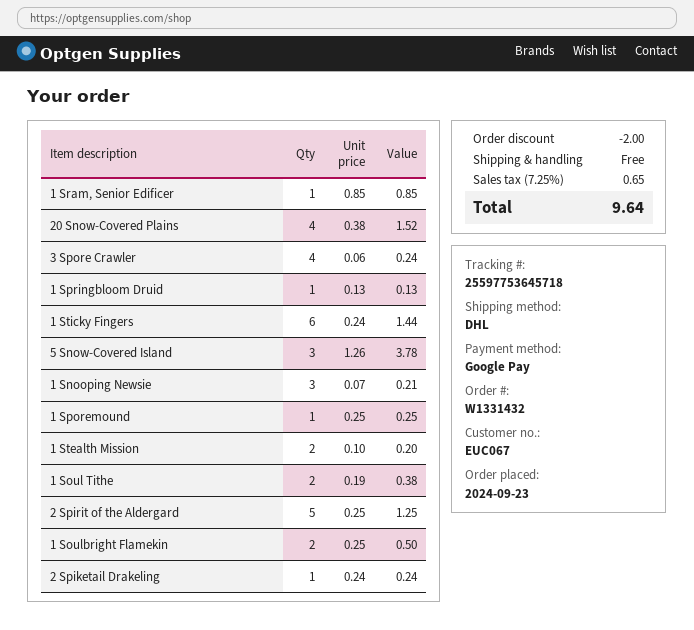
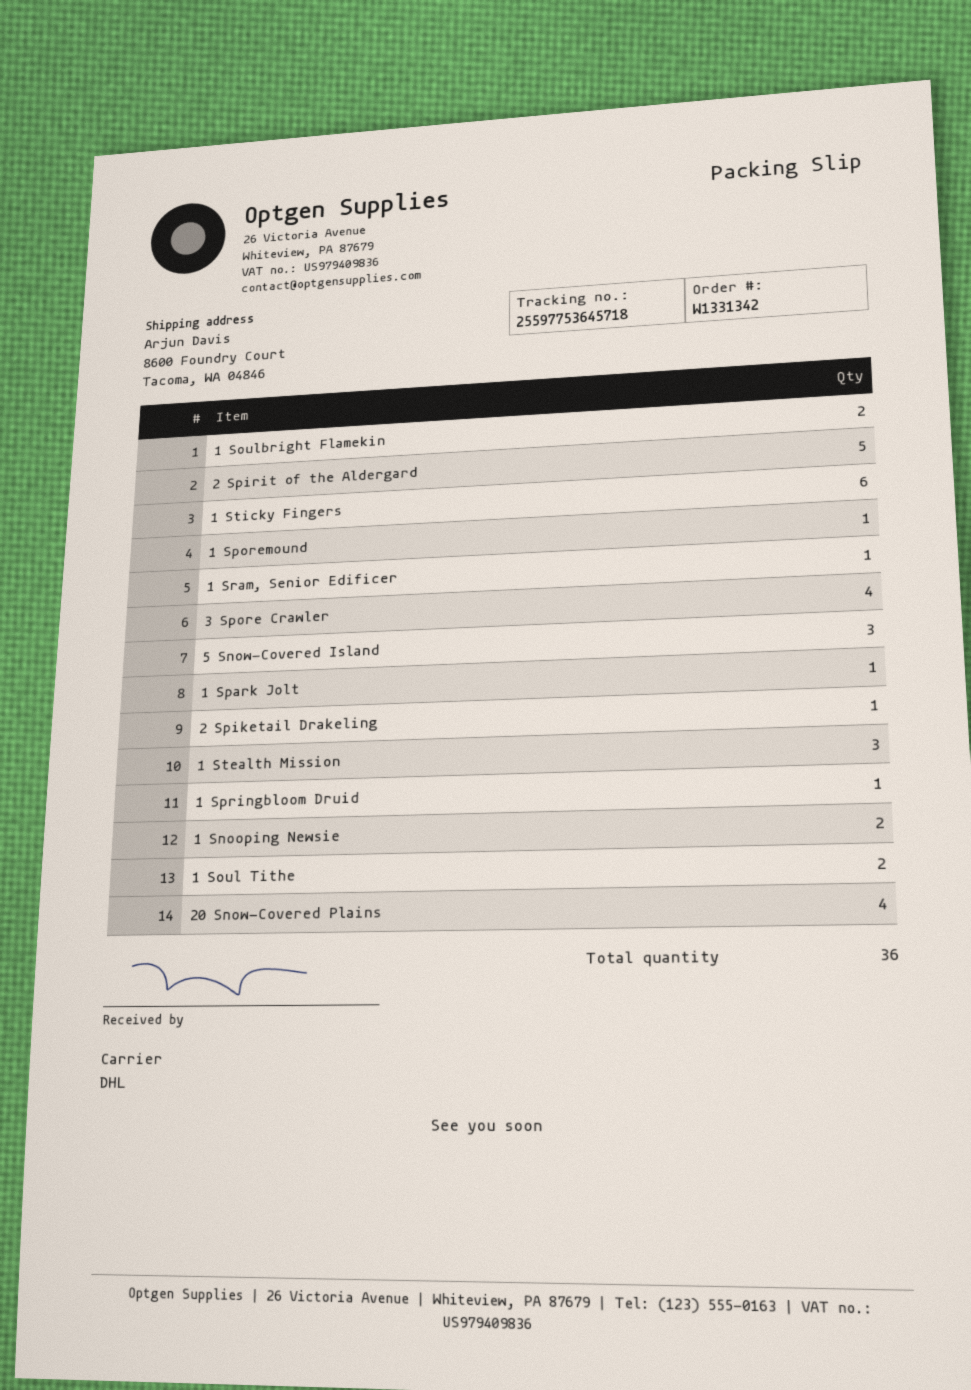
order number: W1331432 -> W1331342
1 Snooping Newsie: 3 -> 2
1 Stealth Mission: 2 -> 3
1 Spark Jolt: none -> 1

